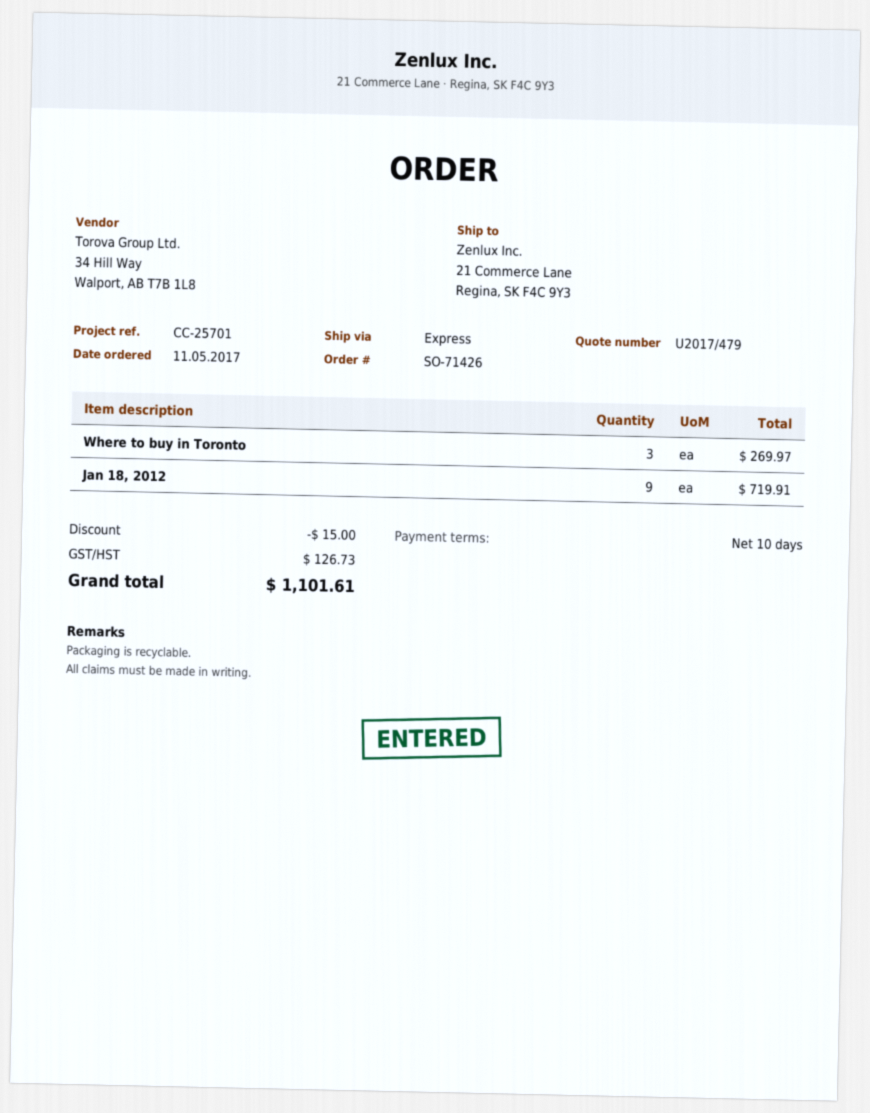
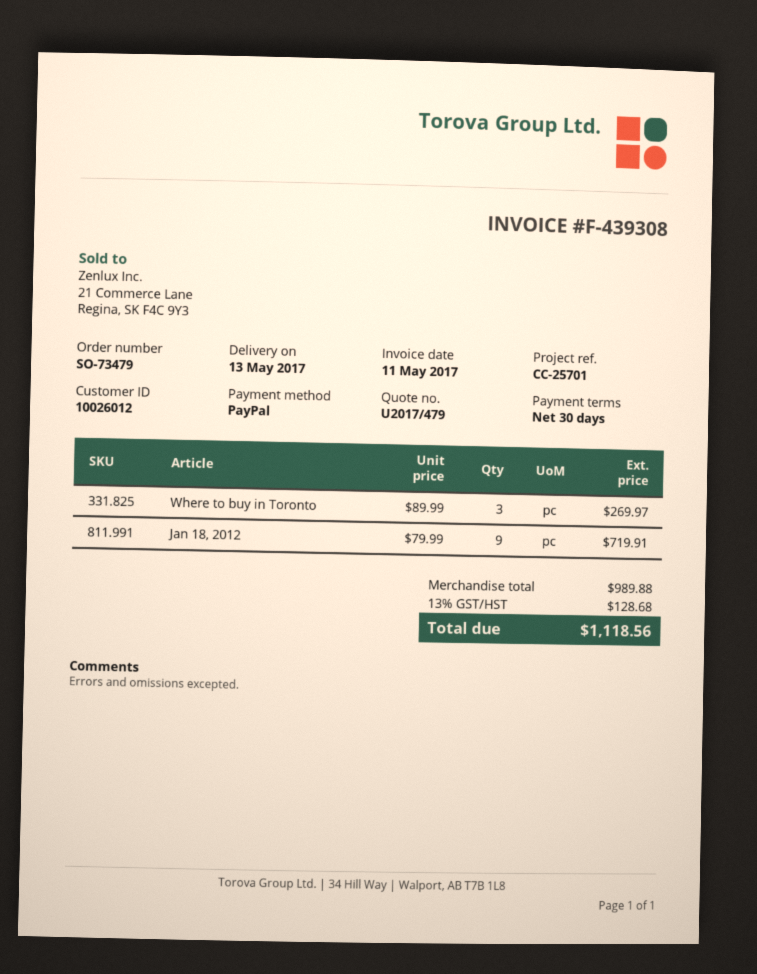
order number: SO-71426 -> SO-73479
payment terms: 10 days -> 30 days
discount: 15.00 -> none
tax: 126.73 -> 128.68
total: 1101.61 -> 1118.56

